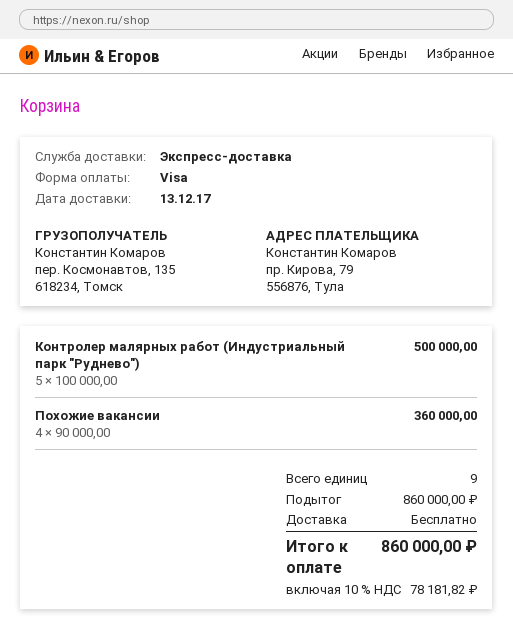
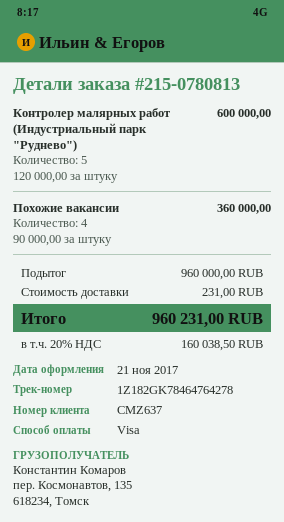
Контролер малярных работ (Индустриальный парк "Руднево"): 5 x 100000.00 = 500000.00 -> 5 x 120000.00 = 600000.00
subtotal: 860000.00 -> 960000.00
shipping: 0.00 -> 231.00
tax: 10% = 78181.82 -> 20% = 160038.50
total: 860000.00 -> 960231.00

